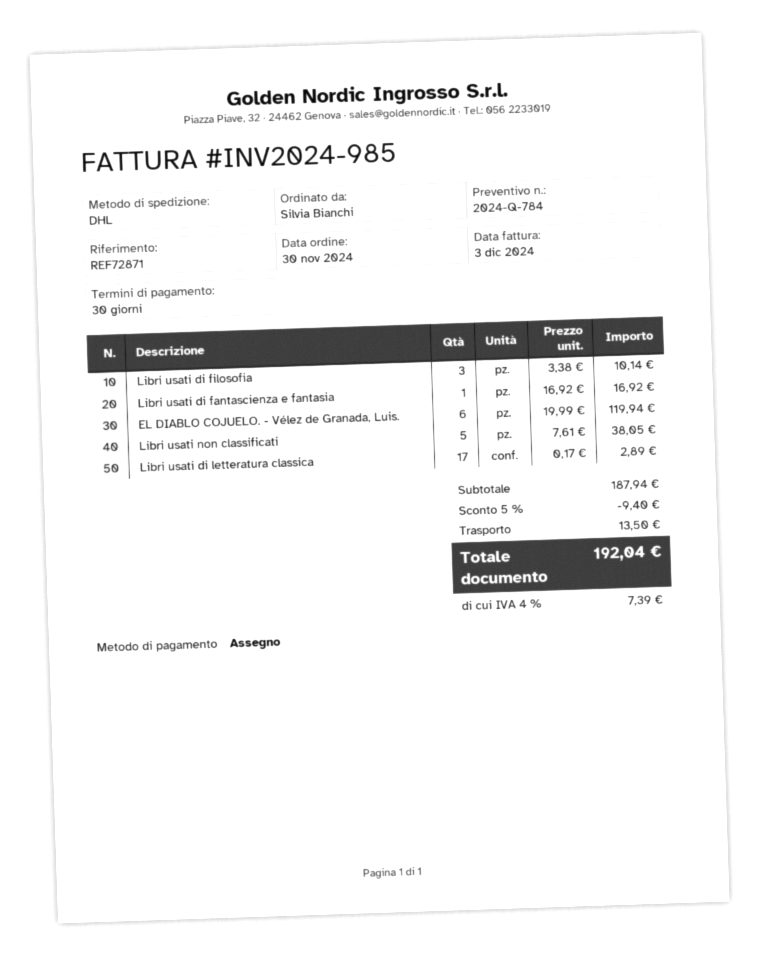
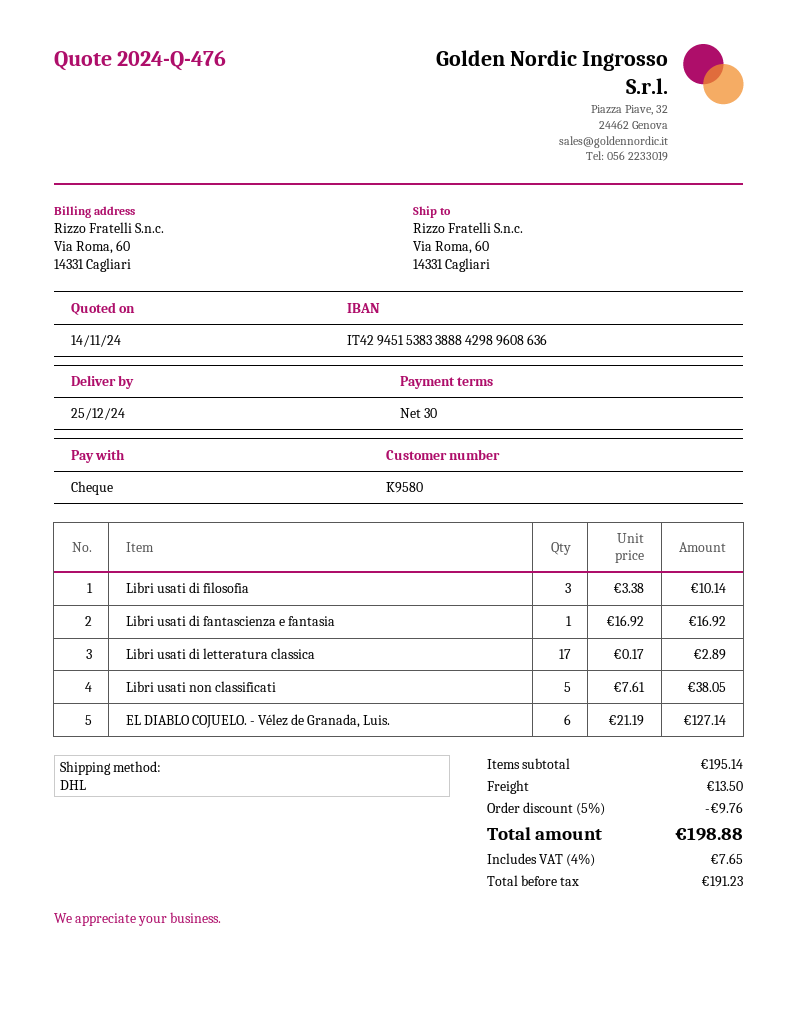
quote number: 2024-Q-784 -> 2024-Q-476
EL DIABLO COJUELO. - Vélez de Granada, Luis.: 6 x 19.99 = 119.94 -> 6 x 21.19 = 127.14
subtotal: 187.94 -> 195.14
discount: 5% = 9.40 -> 5% = 9.76
tax: 4% = 7.39 -> 4% = 7.65
total: 192.04 -> 198.88

